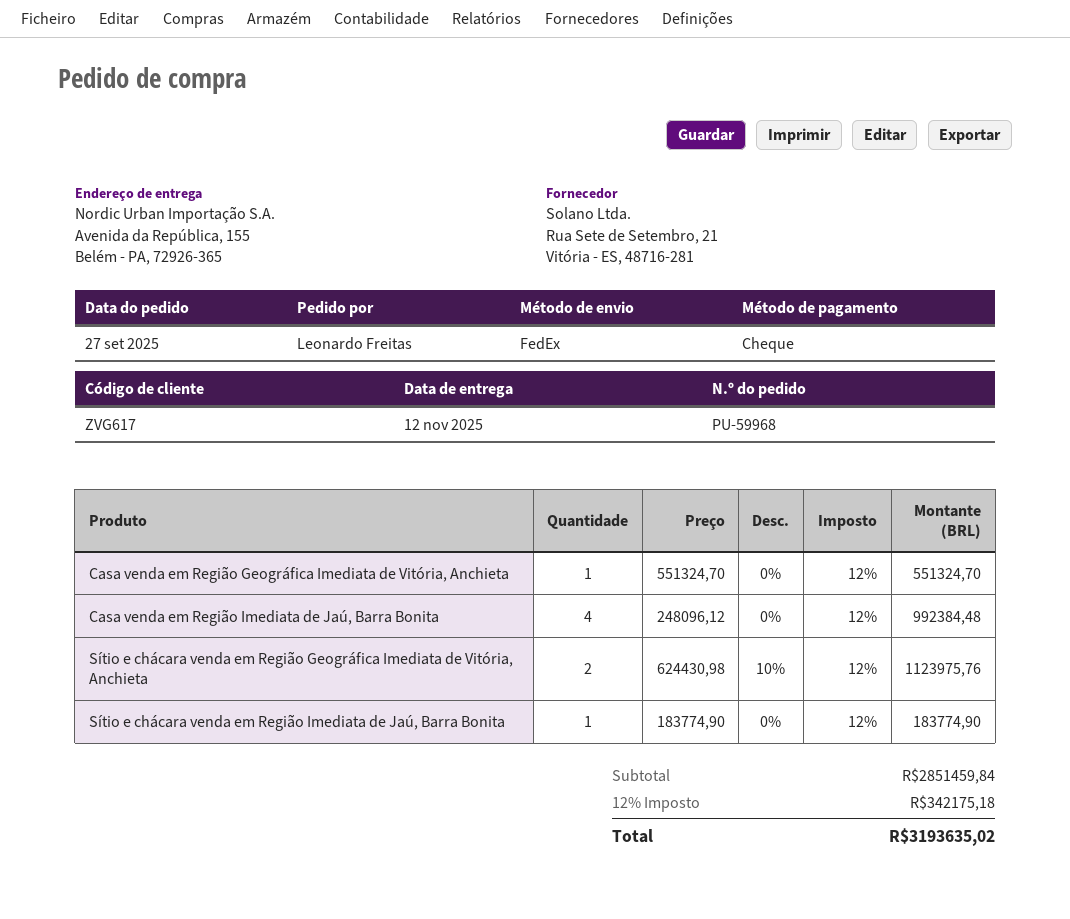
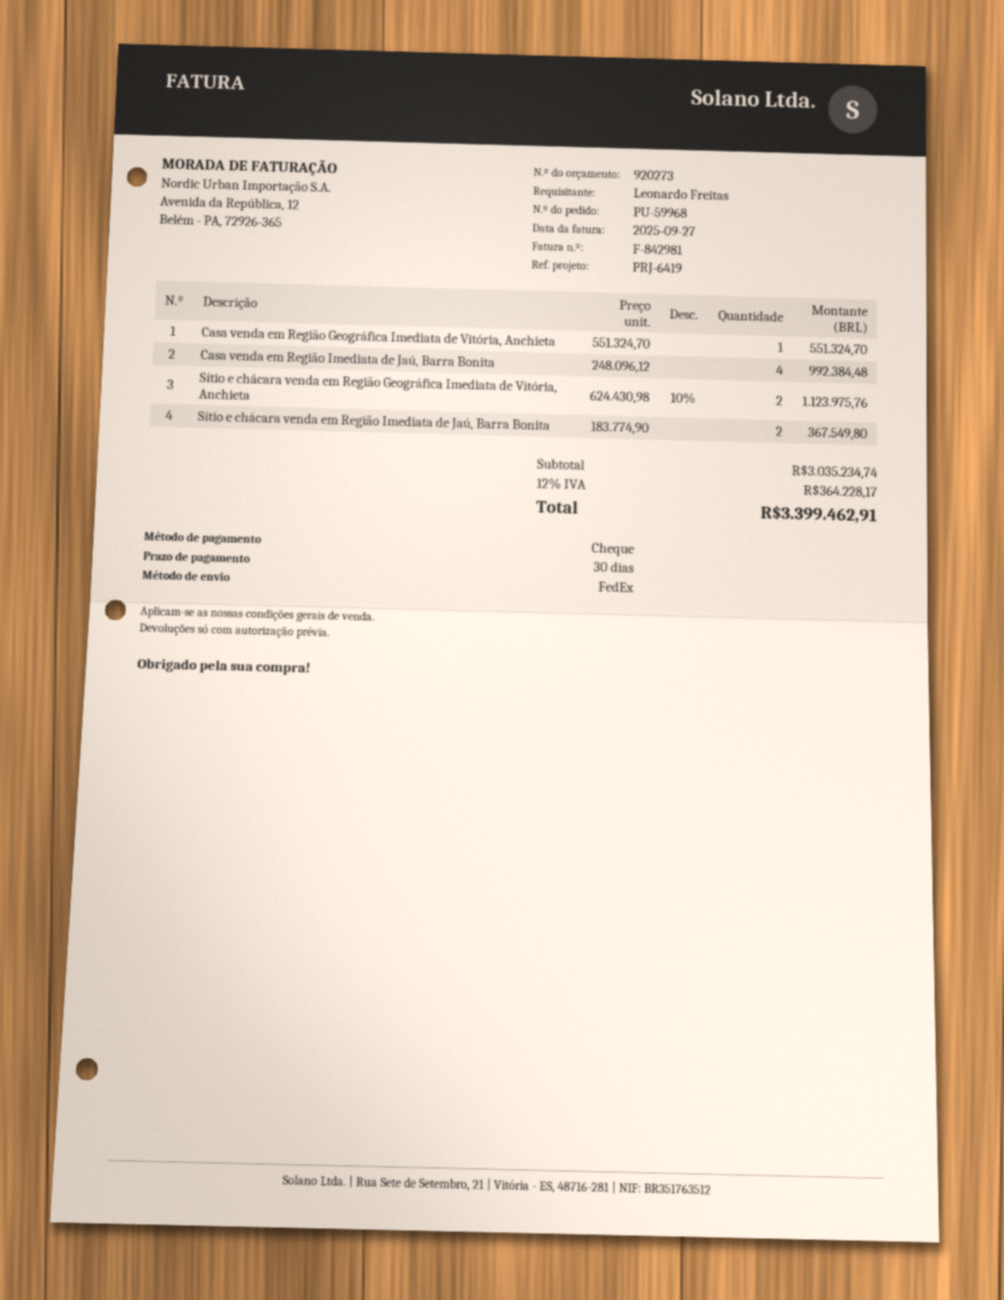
Sítio e chácara venda em Região Imediata de Jaú, Barra Bonita: 1 x 183774.90 = 183774.90 -> 2 x 183774.90 = 367549.80
subtotal: 2851459.84 -> 3035234.74
tax: 12% = 342175.18 -> 12% = 364228.17
total: 3193635.02 -> 3399462.91

